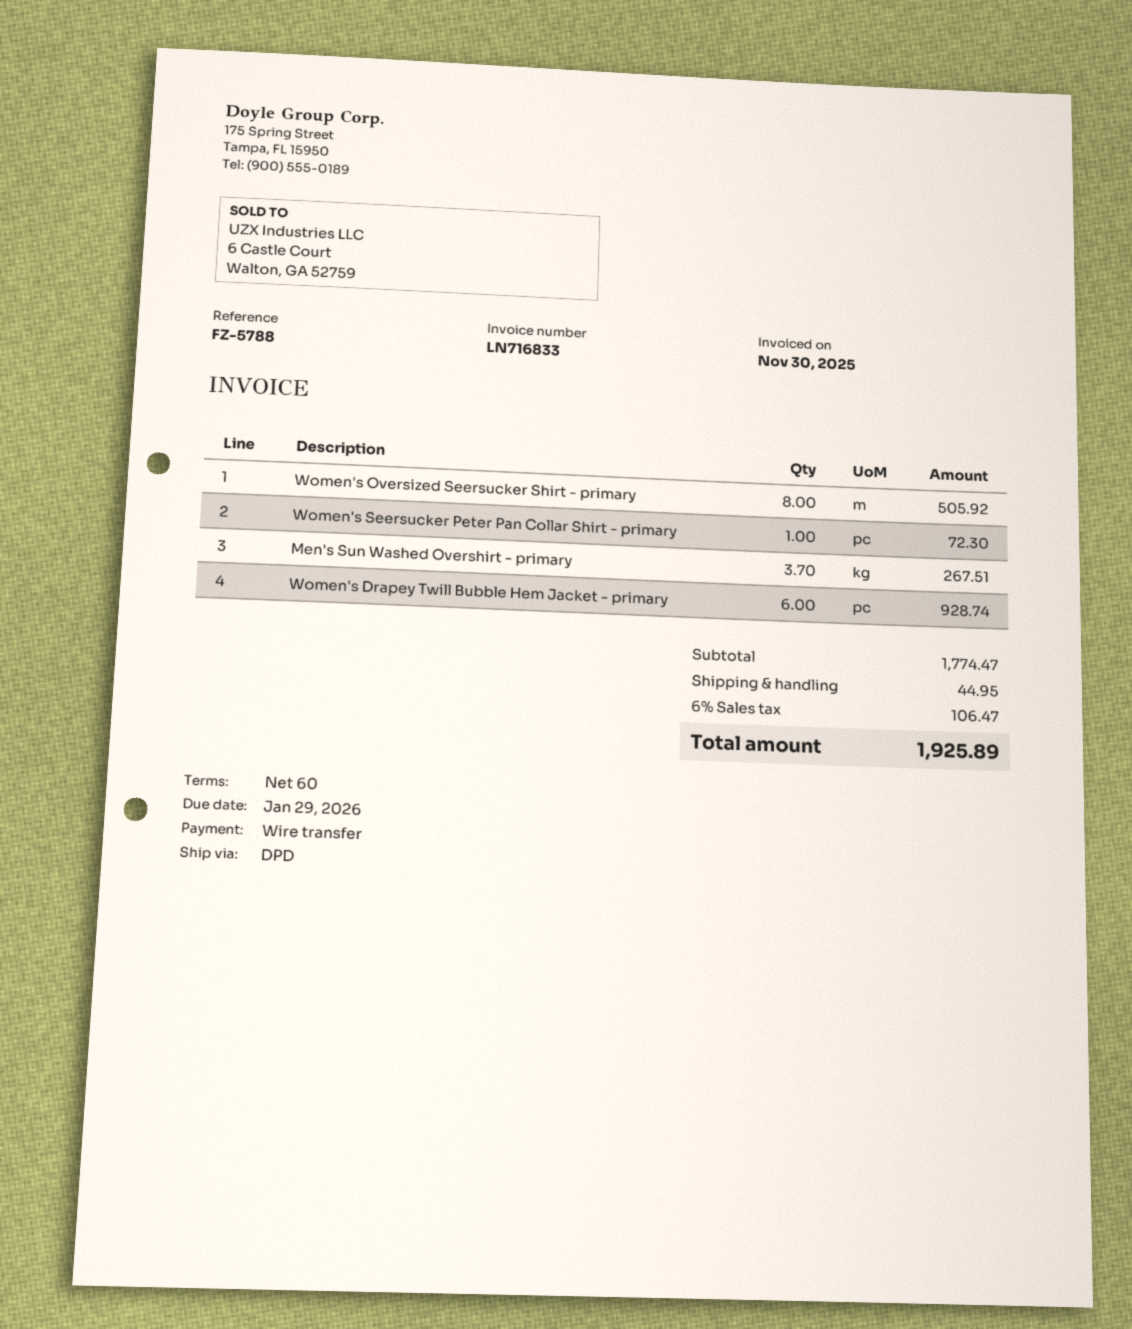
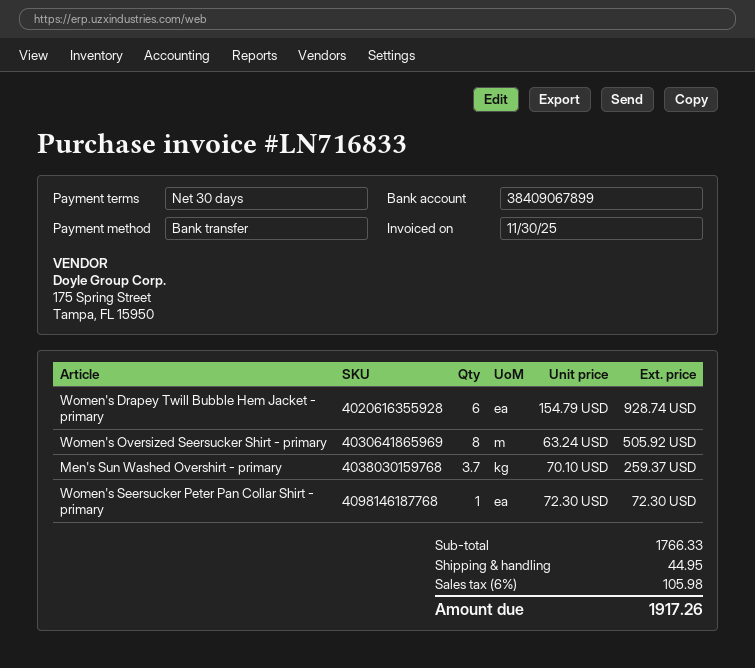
payment terms: 60 days -> 30 days
Men's Sun Washed Overshirt - primary: 3.7 for 267.51 -> 3.7 for 259.37
subtotal: 1774.47 -> 1766.33
tax: 6% = 106.47 -> 6% = 105.98
total: 1925.89 -> 1917.26

